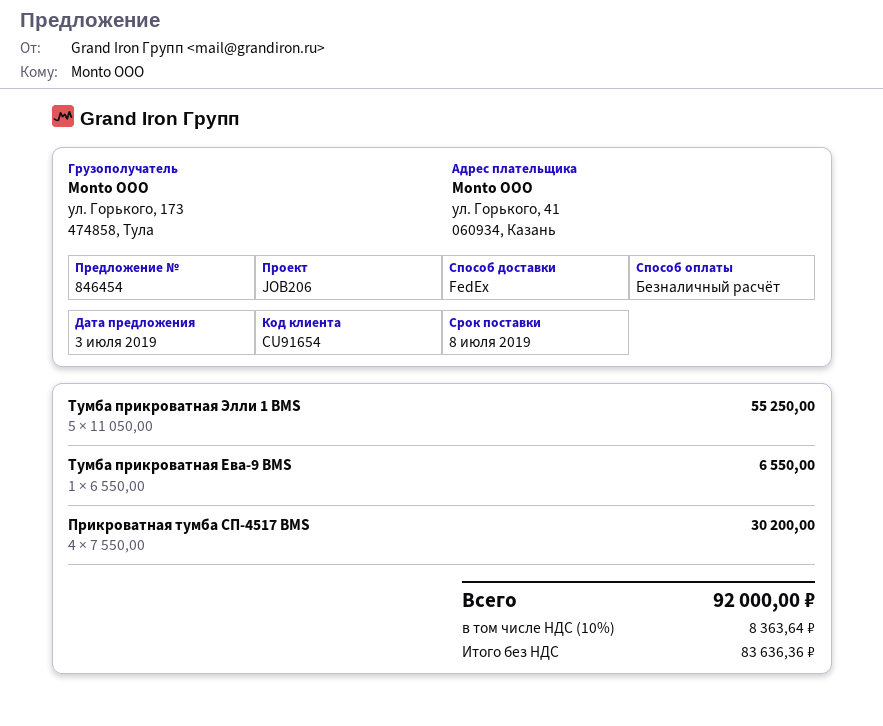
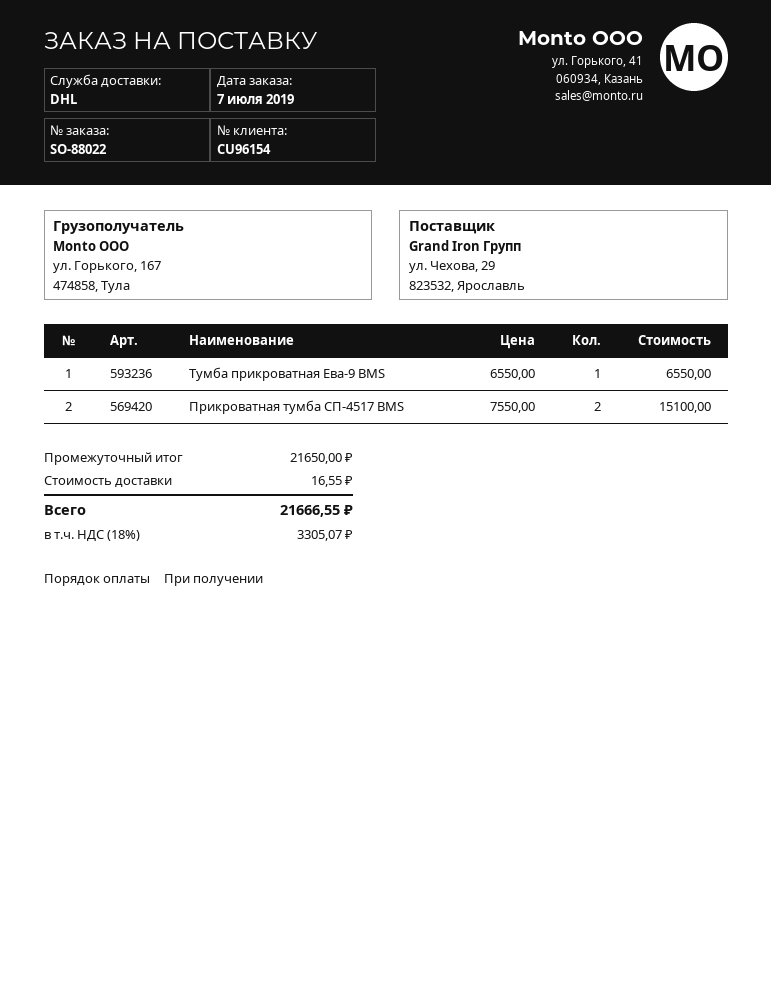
customer number: CU91654 -> CU96154
shipping method: FedEx -> DHL
ship to: ул. Горького, 173, 474858, Тула -> ул. Горького, 167, 474858, Тула
Тумба прикроватная Элли 1 BMS: 5 x 11050.00 = 55250.00 -> none
Прикроватная тумба СП-4517 BMS: 4 x 7550.00 = 30200.00 -> 2 x 7550.00 = 15100.00
shipping: none -> 16.55
tax: 10% = 8363.64 -> 18% = 3305.07
total: 92000.00 -> 21666.55

